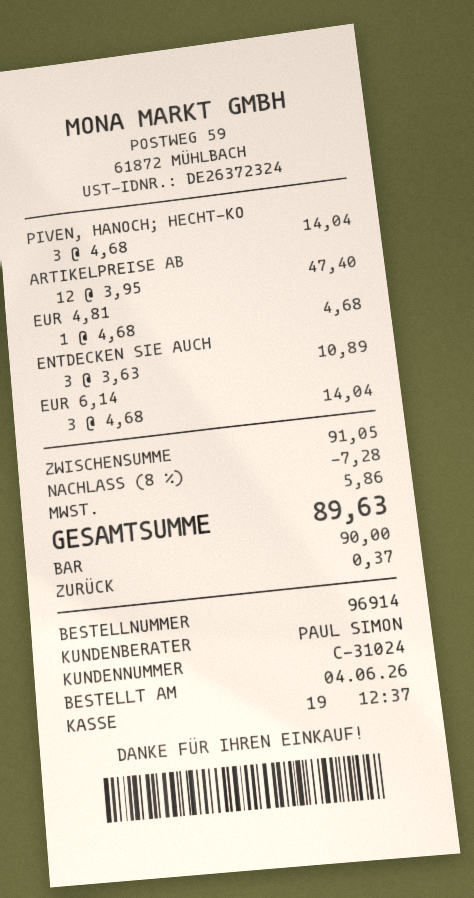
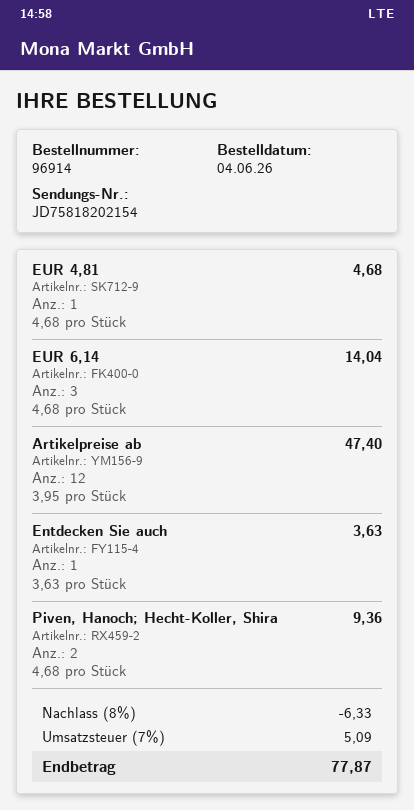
PIVEN, HANOCH; HECHT-KO: 3 x 4.68 = 14.04 -> 2 x 4.68 = 9.36
ENTDECKEN SIE AUCH: 3 x 3.63 = 10.89 -> 1 x 3.63 = 3.63
discount: 8% = 7.28 -> 8% = 6.33
tax: 5.86 -> 5.09
total: 89.63 -> 77.87

